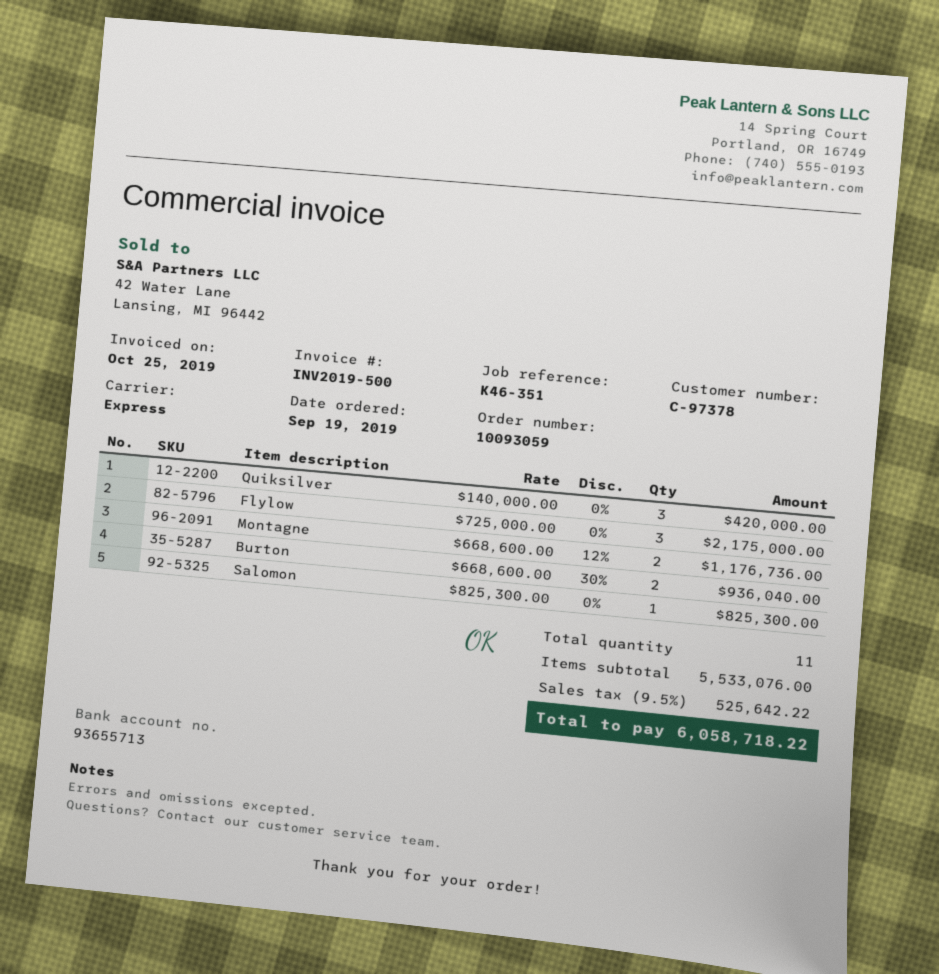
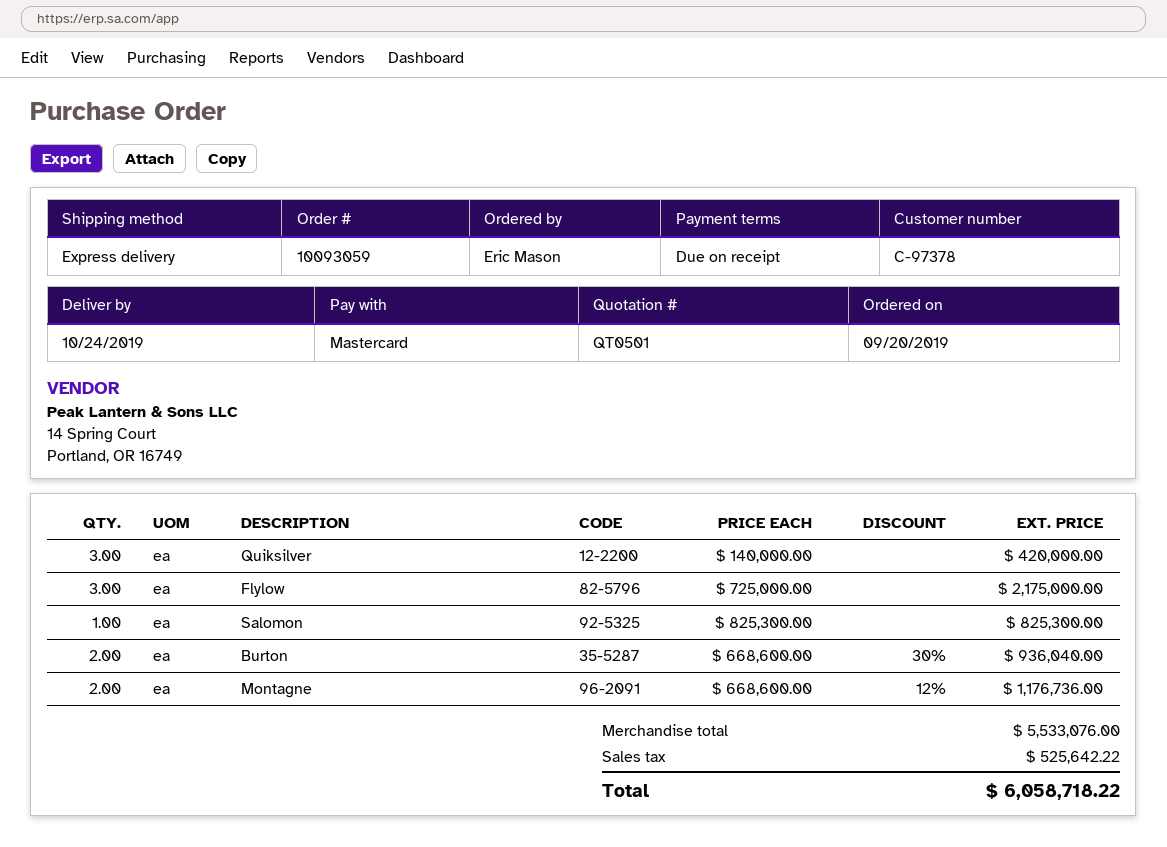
order date: 2019-09-19 -> 2019-09-20

